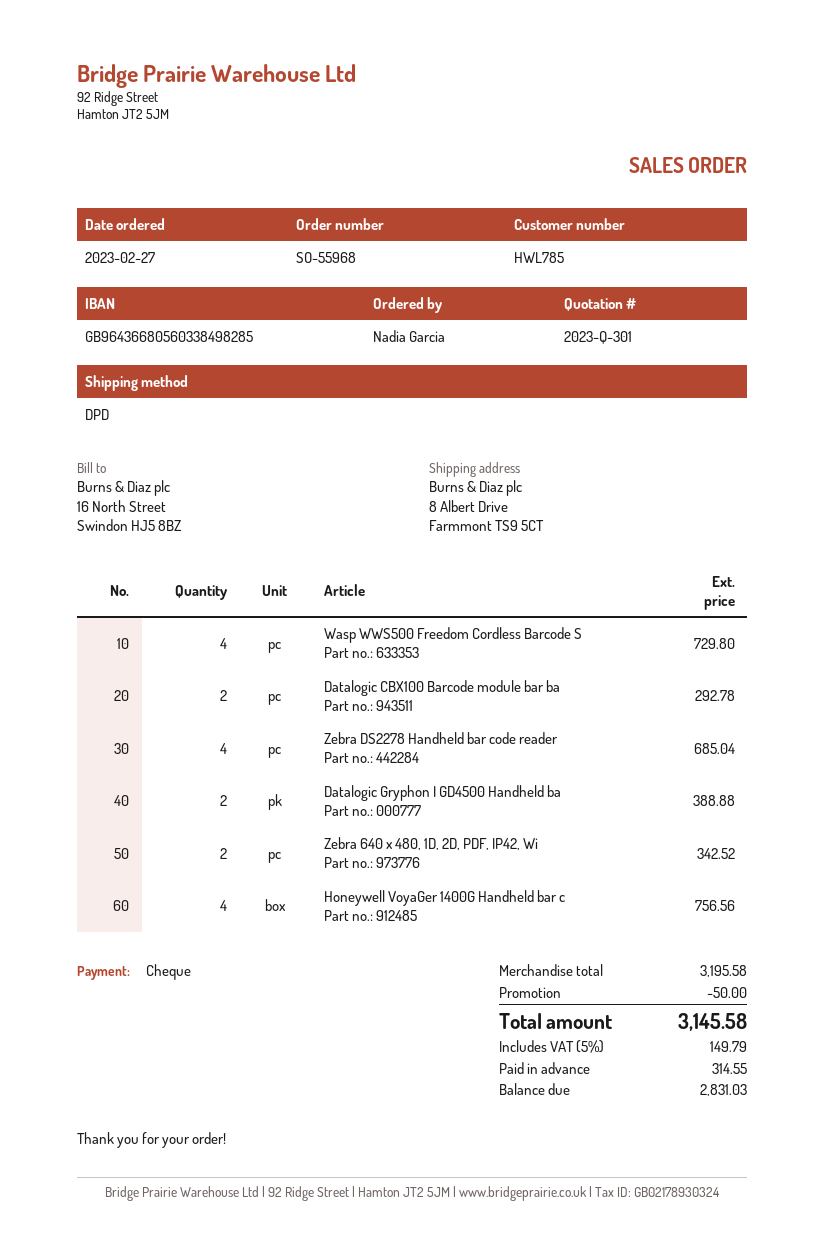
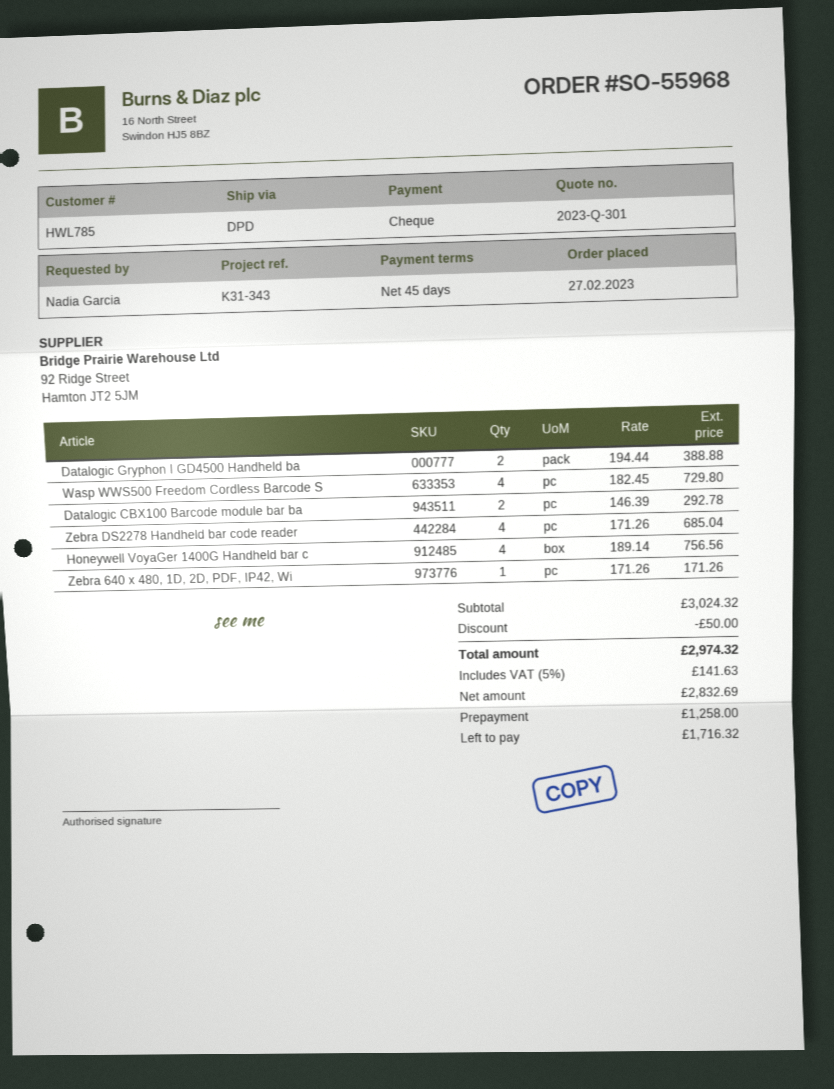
Zebra 640 x 480, 1D, 2D, PDF, IP42, Wi: 2 for 342.52 -> 1 for 171.26
subtotal: 3195.58 -> 3024.32
tax: 5% = 149.79 -> 5% = 141.63
total: 3145.58 -> 2974.32
deposit: 314.55 -> 1258.00
balance: 2831.03 -> 1716.32

